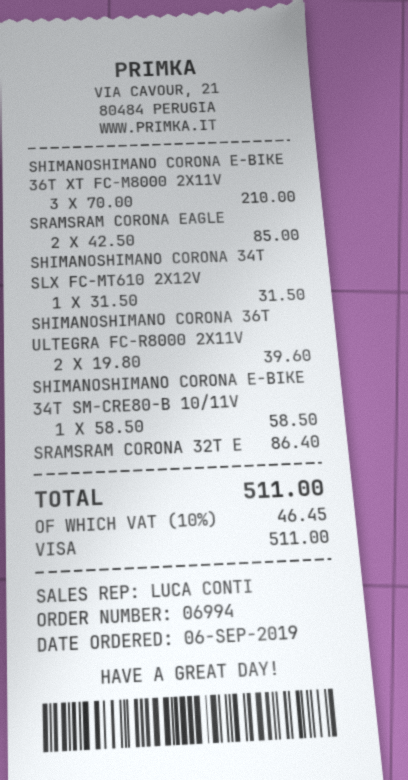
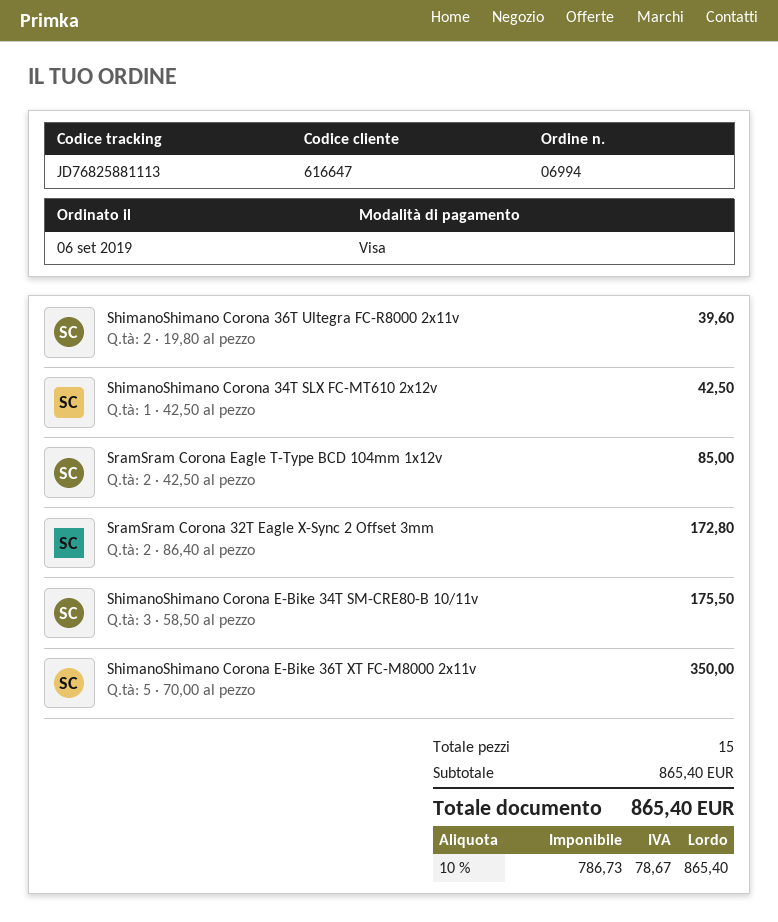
SHIMANOSHIMANO CORONA E-BIKE 36T XT FC-M8000 2X11V: 3 x 70.00 = 210.00 -> 5 x 70.00 = 350.00
SHIMANOSHIMANO CORONA 34T SLX FC-MT610 2X12V: 1 x 31.50 = 31.50 -> 1 x 42.50 = 42.50
SHIMANOSHIMANO CORONA E-BIKE 34T SM-CRE80-B 10/11V: 1 x 58.50 = 58.50 -> 3 x 58.50 = 175.50
SRAMSRAM CORONA 32T E: 1 x 86.40 = 86.40 -> 2 x 86.40 = 172.80
tax: 10% = 46.45 -> 10% = 78.67
total: 511.00 -> 865.40

